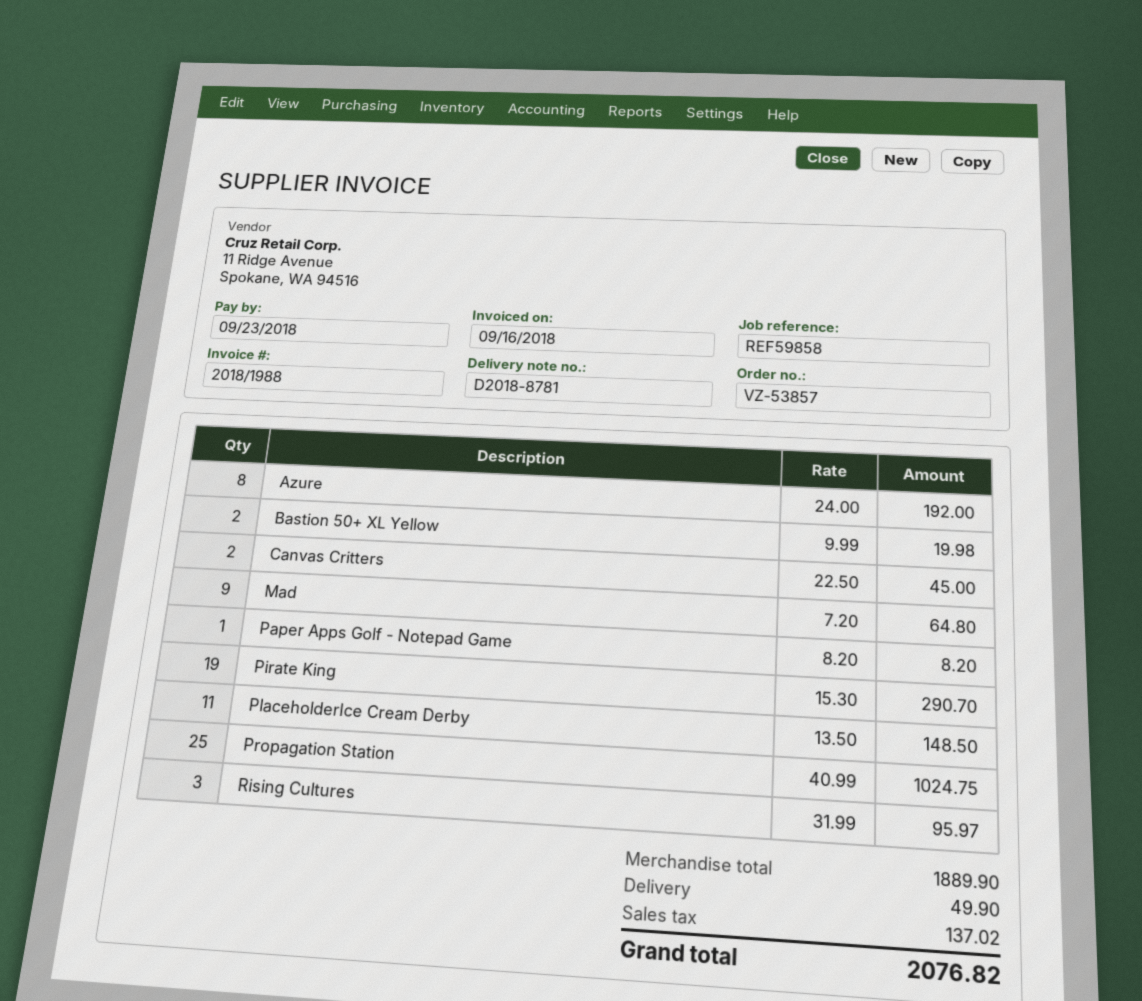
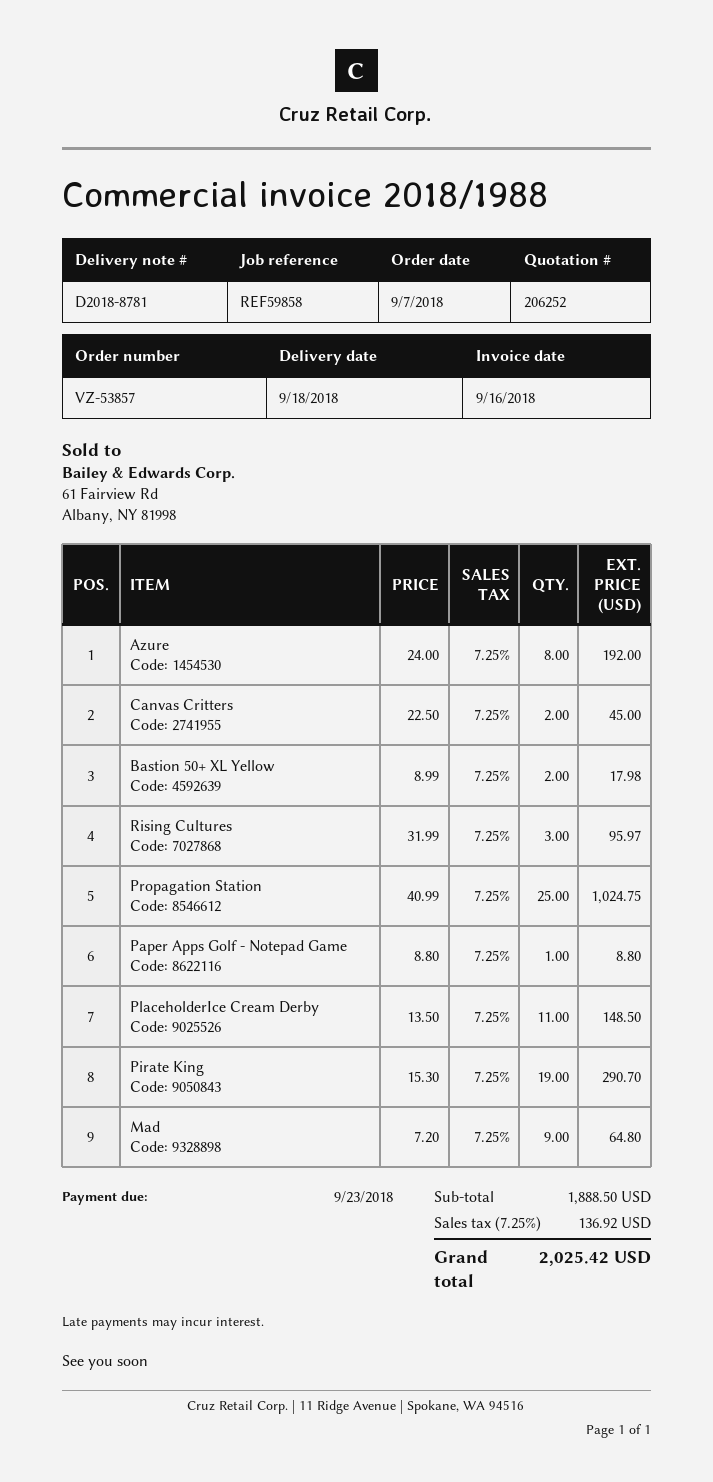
Bastion 50+ XL Yellow: 2 x 9.99 = 19.98 -> 2 x 8.99 = 17.98
Paper Apps Golf - Notepad Game: 1 x 8.20 = 8.20 -> 1 x 8.80 = 8.80
subtotal: 1889.90 -> 1888.50
shipping: 49.90 -> none
tax: 137.02 -> 136.92
total: 2076.82 -> 2025.42

